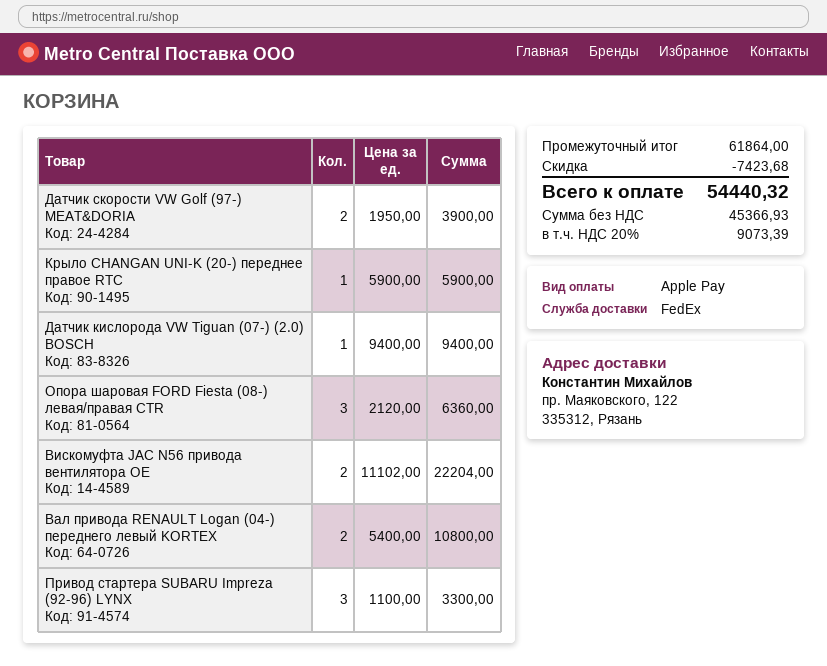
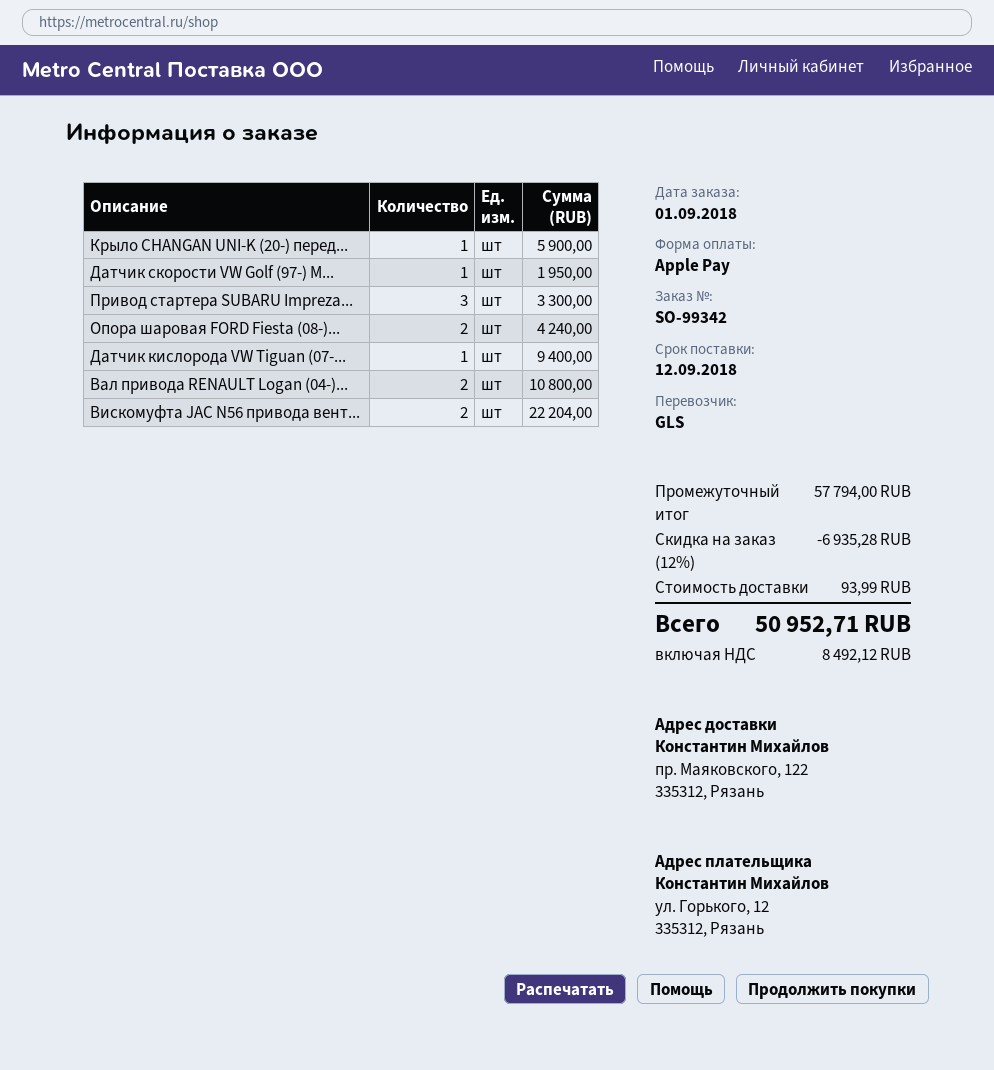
shipping method: FedEx -> GLS
Датчик скорости VW Golf (97-) MEAT&DORIA: 2 for 3900.00 -> 1 for 1950.00
Опора шаровая FORD Fiesta (08-) левая/правая CTR: 3 for 6360.00 -> 2 for 4240.00
subtotal: 61864.00 -> 57794.00
discount: 7423.68 -> 6935.28
shipping: none -> 93.99
tax: 9073.39 -> 8492.12
total: 54440.32 -> 50952.71

